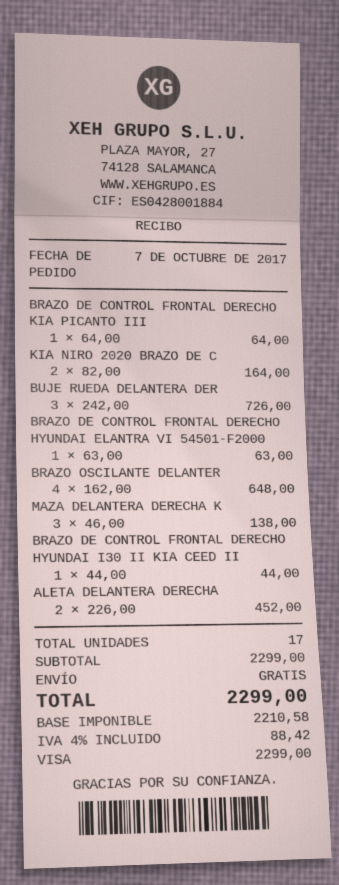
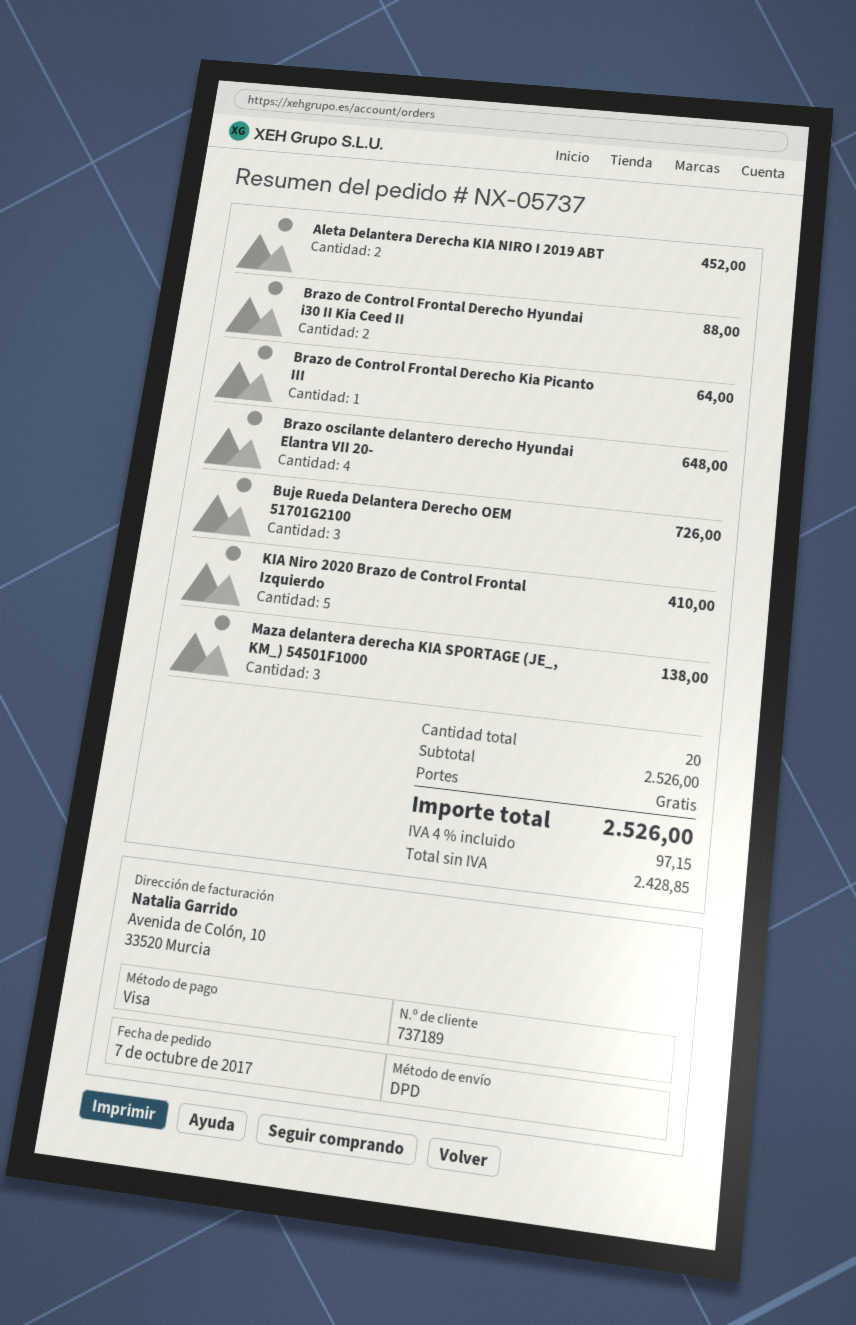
KIA NIRO 2020 BRAZO DE C: 2 for 164.00 -> 5 for 410.00
BRAZO DE CONTROL FRONTAL DERECHO HYUNDAI ELANTRA VI 54501-F2000: 1 for 63.00 -> none
BRAZO DE CONTROL FRONTAL DERECHO HYUNDAI I30 II KIA CEED II: 1 for 44.00 -> 2 for 88.00
total quantity: 17 -> 20
subtotal: 2299.00 -> 2526.00
net: 2210.58 -> 2428.85
tax: 4% = 88.42 -> 4% = 97.15
total: 2299.00 -> 2526.00

